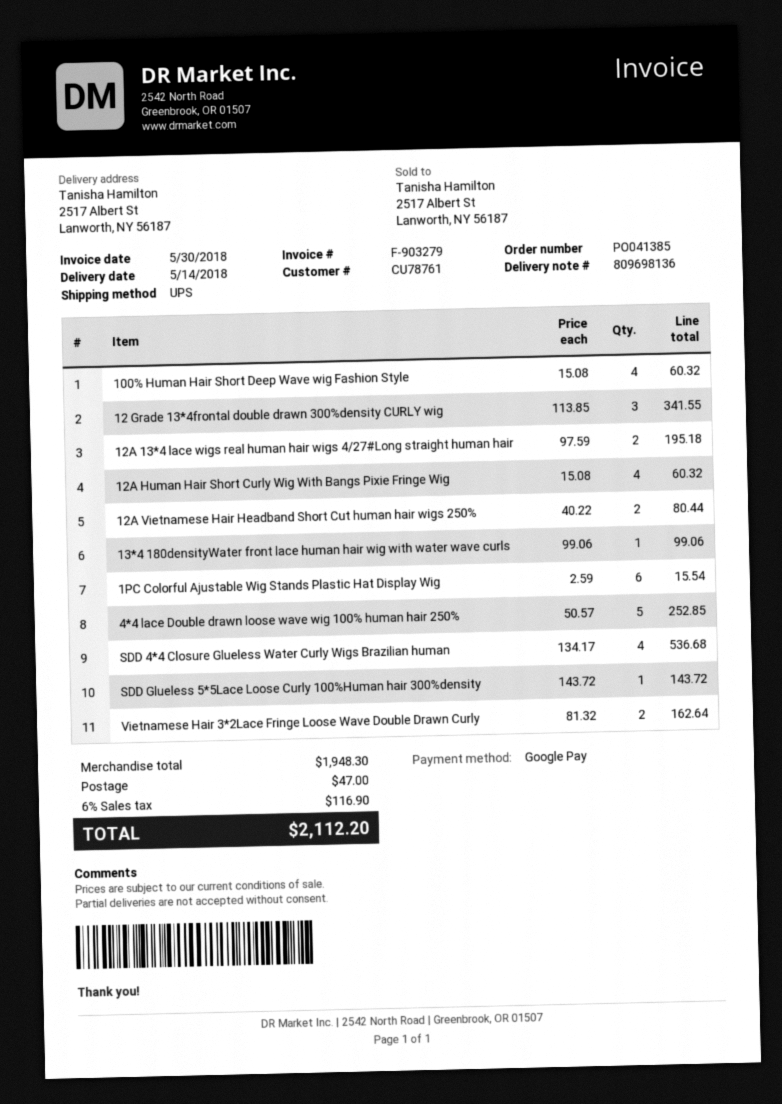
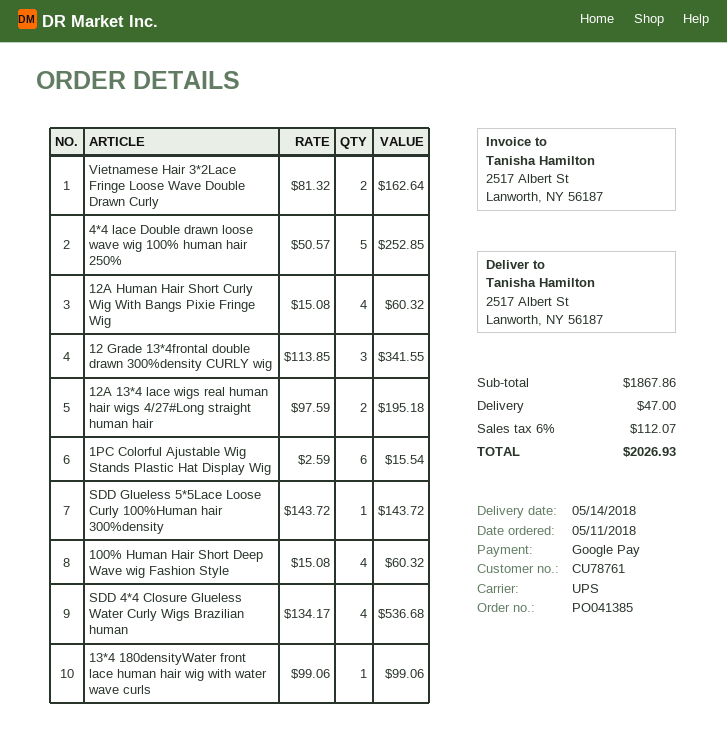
12A Vietnamese Hair Headband Short Cut human hair wigs 250%: 2 x 40.22 = 80.44 -> none
subtotal: 1948.30 -> 1867.86
tax: 6% = 116.90 -> 6% = 112.07
total: 2112.20 -> 2026.93

